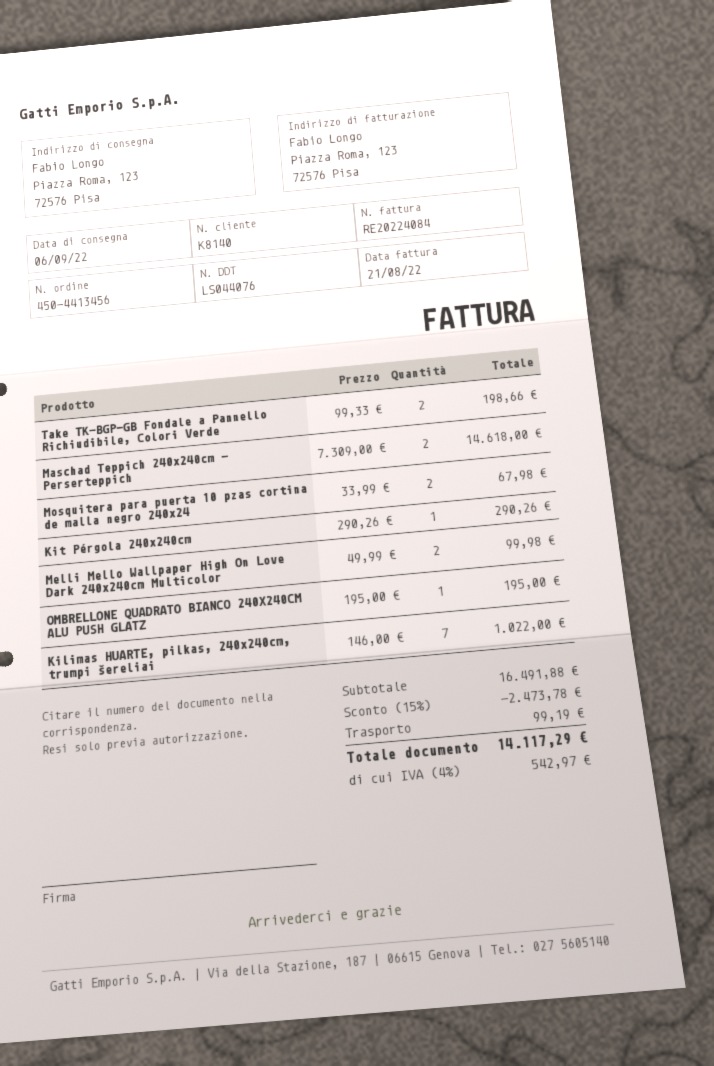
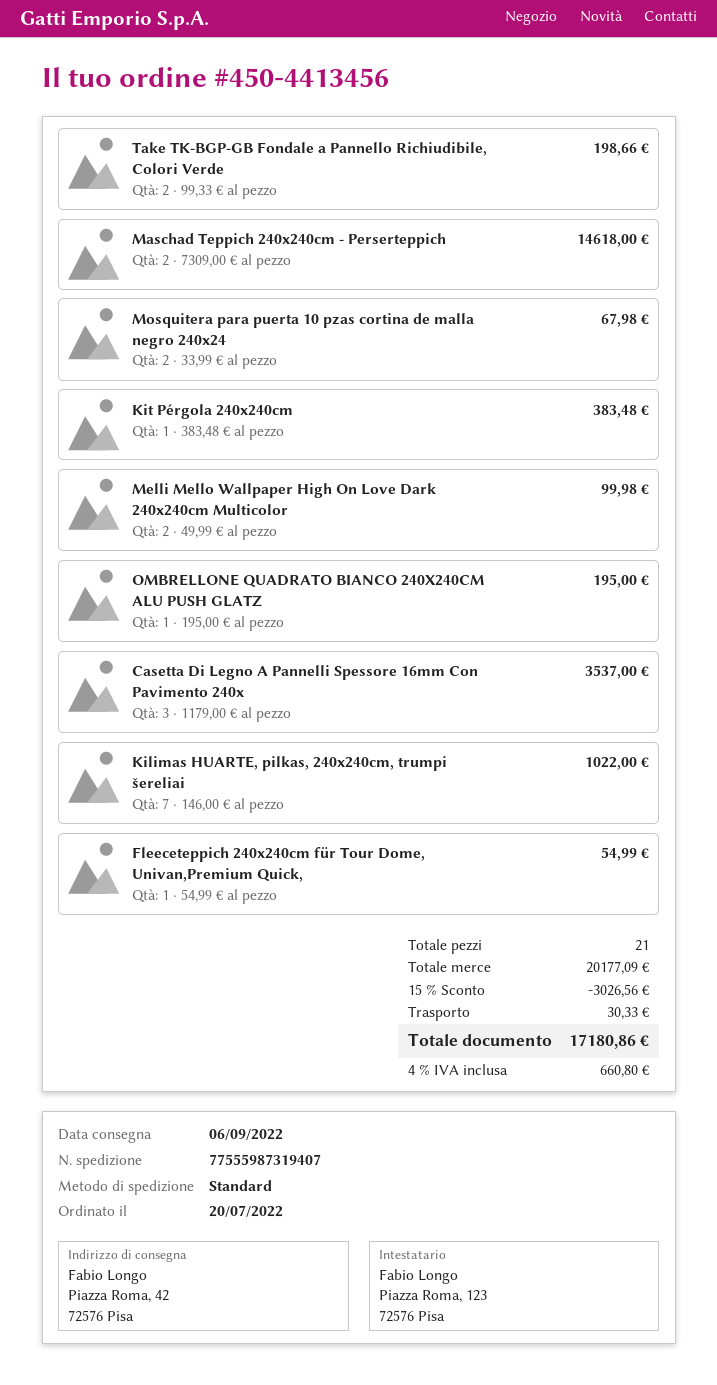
ship to: Piazza Roma, 123, 72576 Pisa -> Piazza Roma, 42, 72576 Pisa
Kit Pérgola 240x240cm: 1 x 290.26 = 290.26 -> 1 x 383.48 = 383.48
Casetta Di Legno A Pannelli Spessore 16mm Con Pavimento 240x: none -> 3 x 1179.00 = 3537.00
Fleeceteppich 240x240cm für Tour Dome, Univan,Premium Quick,: none -> 1 x 54.99 = 54.99
subtotal: 16491.88 -> 20177.09
discount: 15% = 2473.78 -> 15% = 3026.56
shipping: 99.19 -> 30.33
tax: 4% = 542.97 -> 4% = 660.80
total: 14117.29 -> 17180.86

